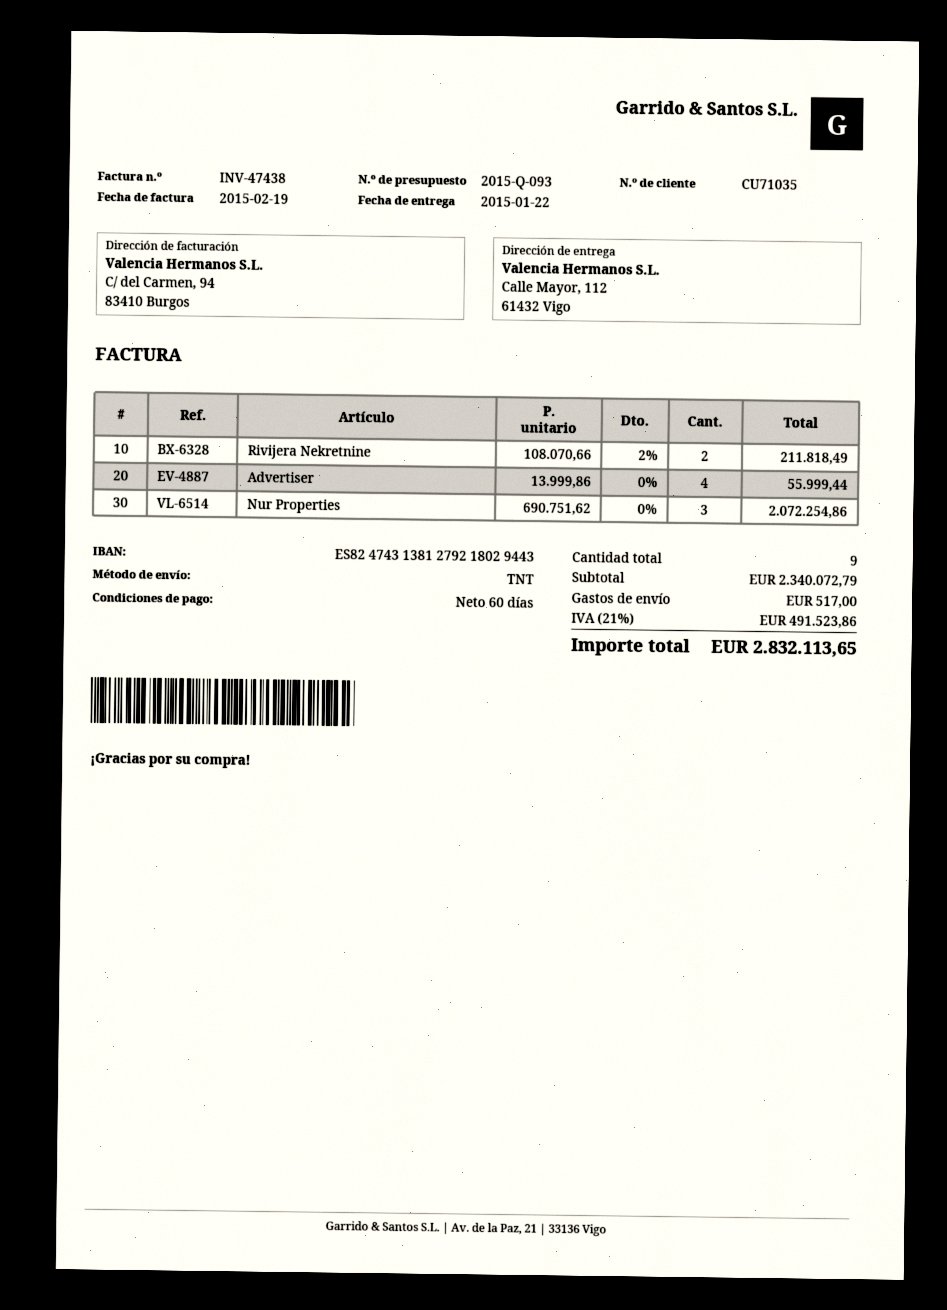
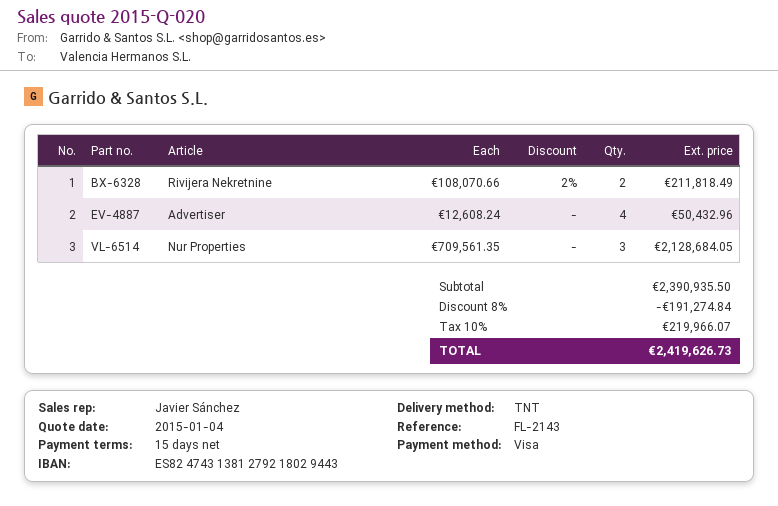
quote number: 2015-Q-093 -> 2015-Q-020
payment terms: 60 days -> 15 days
Advertiser: 4 x 13999.86 = 55999.44 -> 4 x 12608.24 = 50432.96
Nur Properties: 3 x 690751.62 = 2072254.86 -> 3 x 709561.35 = 2128684.05
subtotal: 2340072.79 -> 2390935.50
discount: none -> 8% = 191274.84
shipping: 517.00 -> none
tax: 21% = 491523.86 -> 10% = 219966.07
total: 2832113.65 -> 2419626.73

